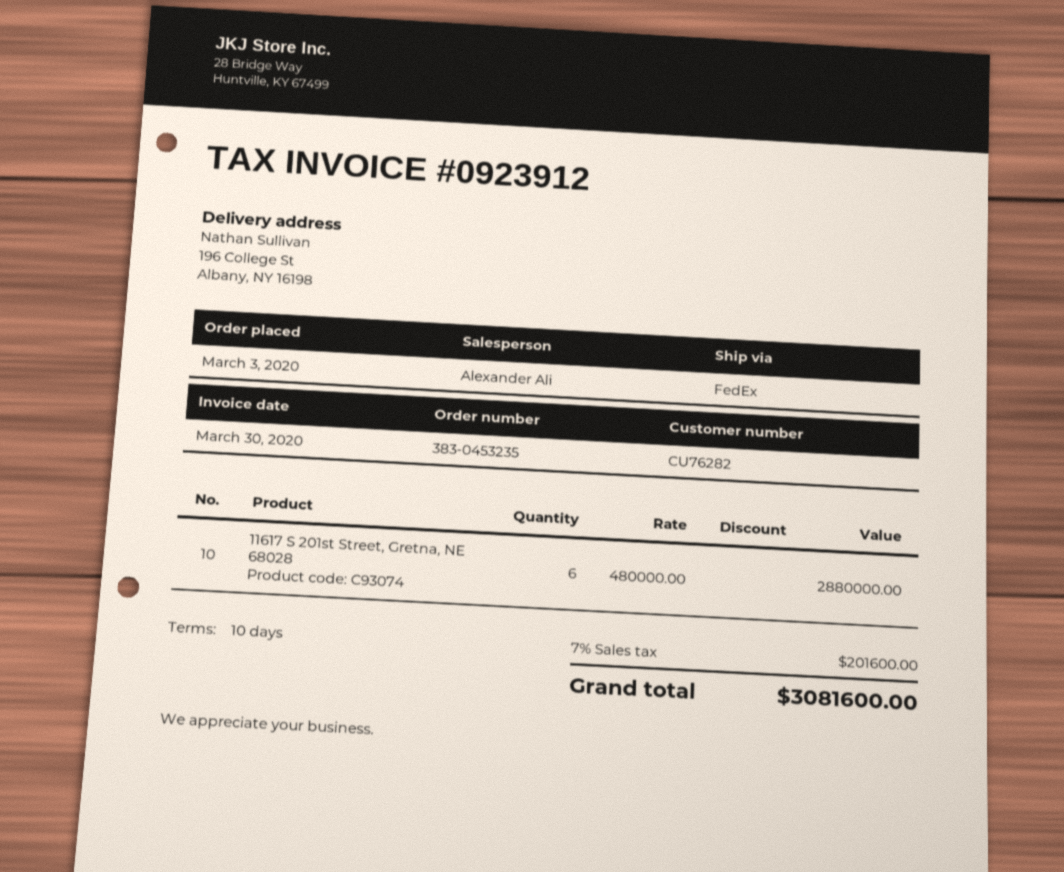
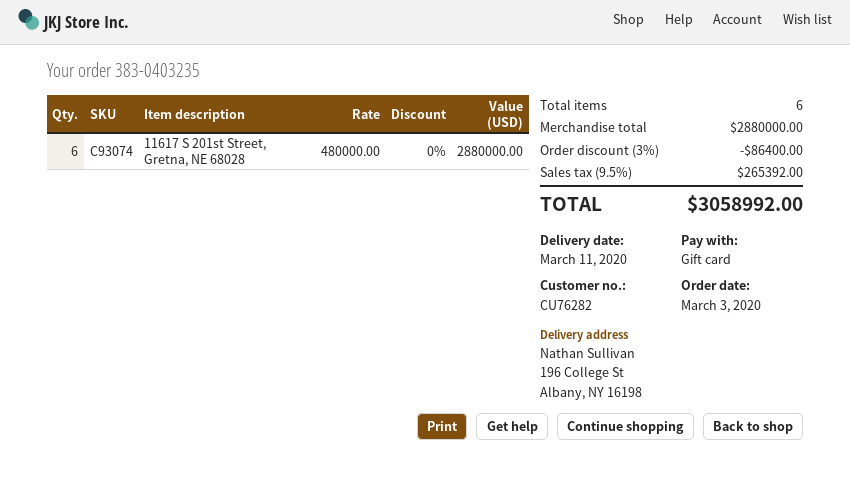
order number: 383-0453235 -> 383-0403235
discount: none -> 3% = 86400.00
tax: 7% = 201600.00 -> 9.5% = 265392.00
total: 3081600.00 -> 3058992.00

